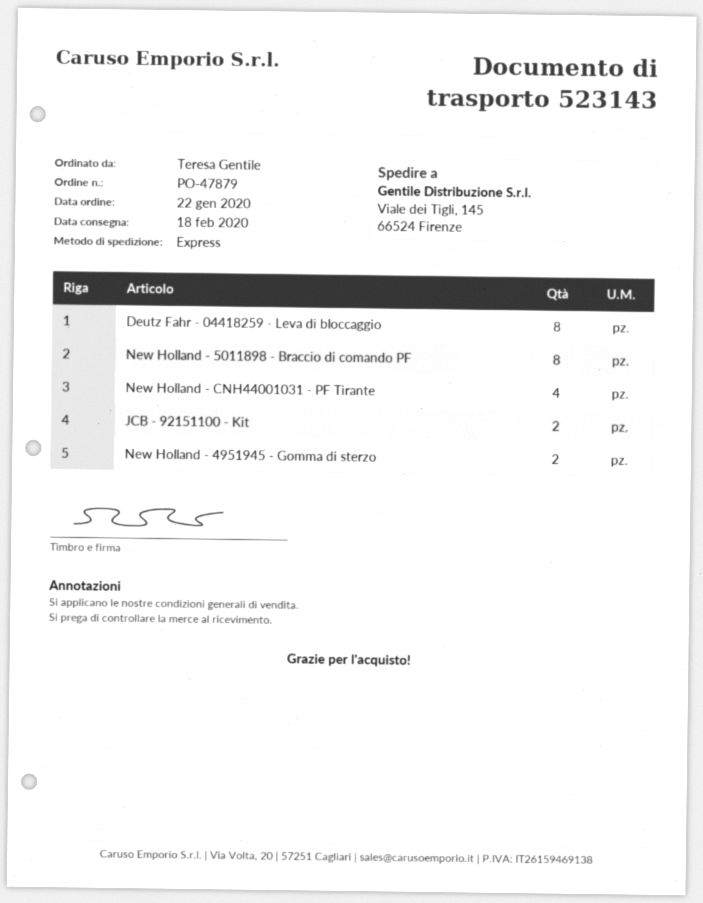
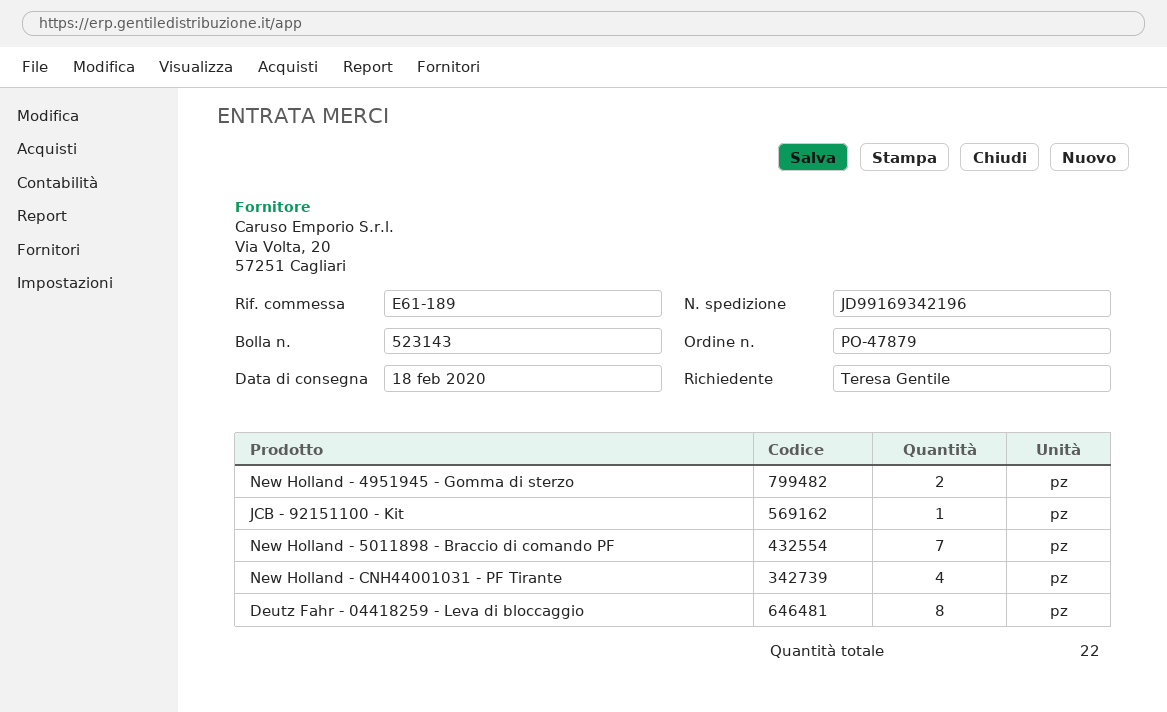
New Holland - 5011898 - Braccio di comando PF: 8 -> 7
JCB - 92151100 - Kit: 2 -> 1

